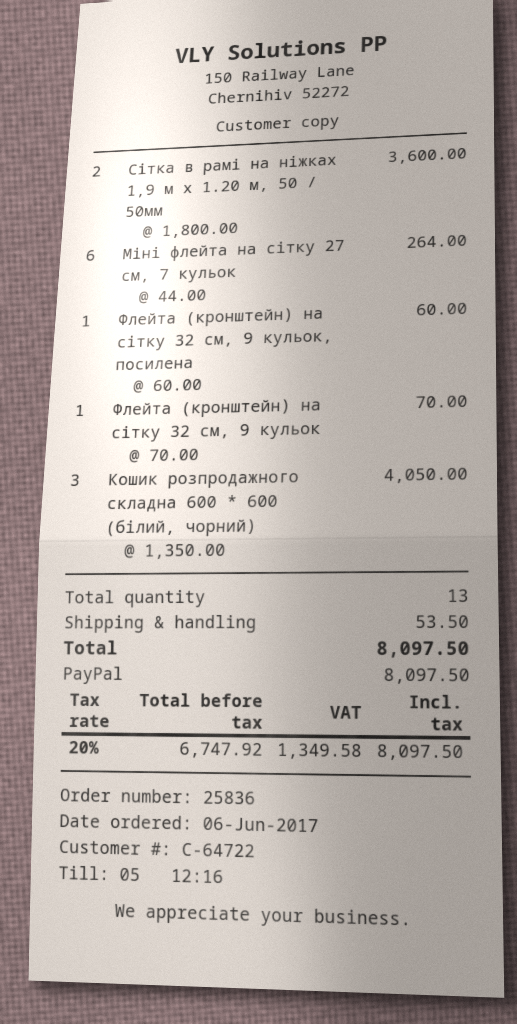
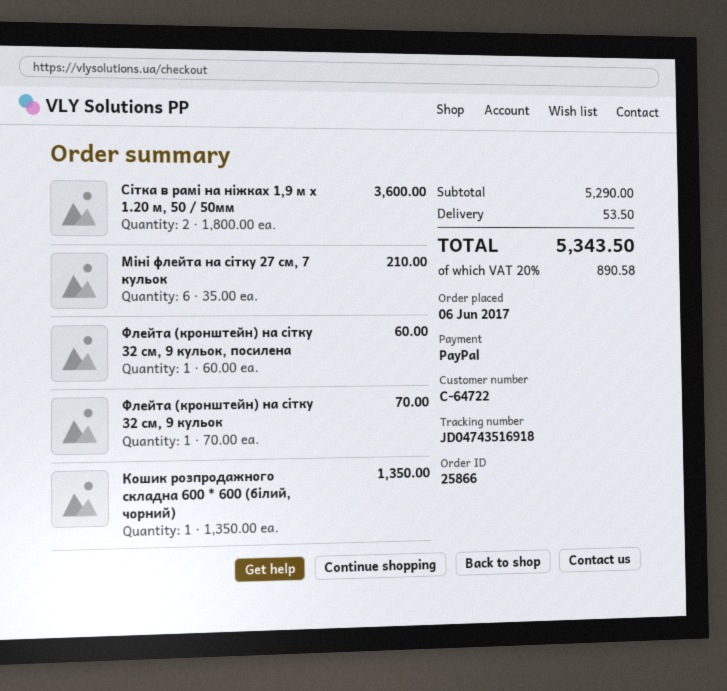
order number: 25836 -> 25866
Міні флейта на сітку 27 см, 7 кульок: 6 x 44.00 = 264.00 -> 6 x 35.00 = 210.00
Кошик розпродажного складна 600 * 600 (білий, чорний): 3 x 1350.00 = 4050.00 -> 1 x 1350.00 = 1350.00
tax: 20% = 1349.58 -> 20% = 890.58
total: 8097.50 -> 5343.50

